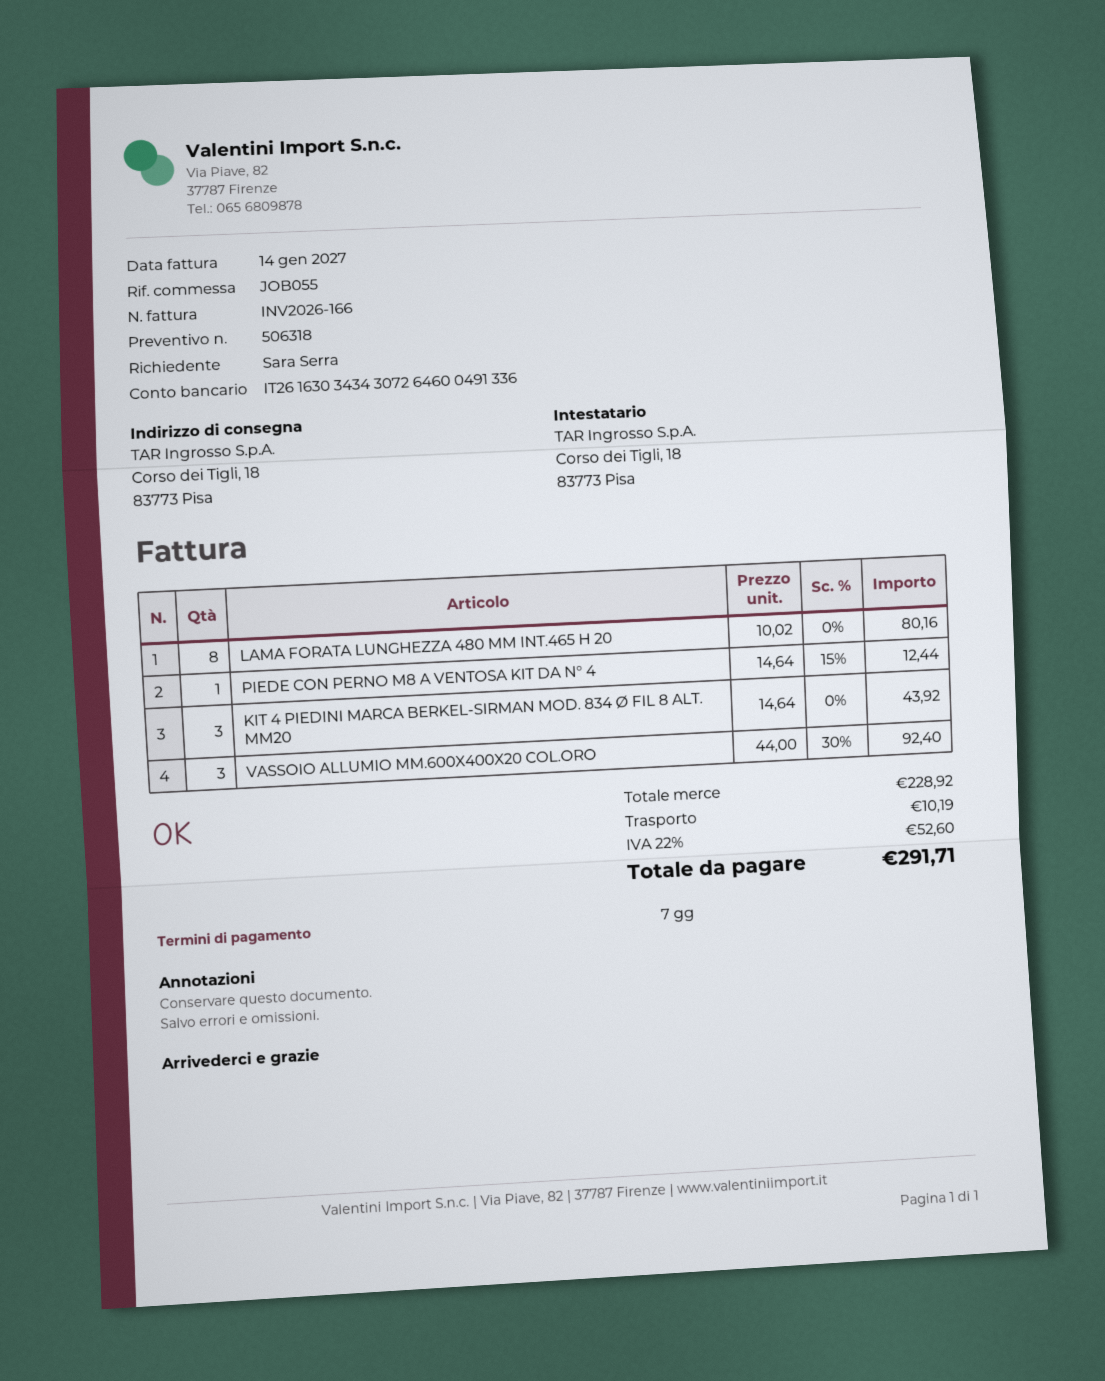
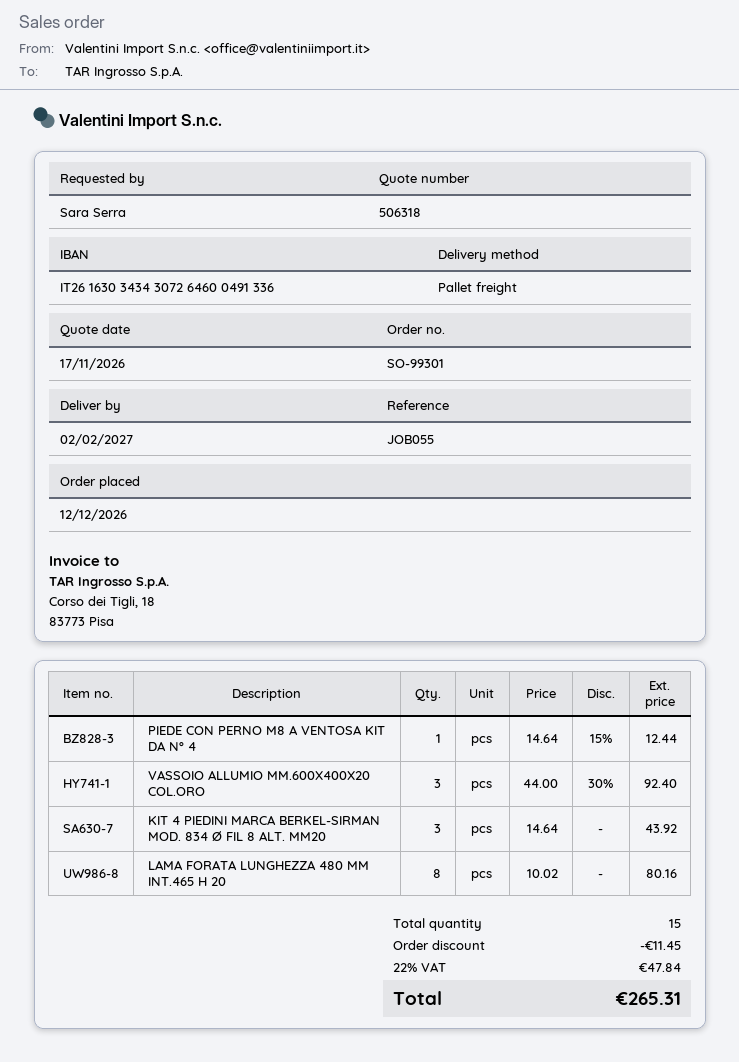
discount: none -> 11.45
shipping: 10.19 -> none
tax: 22% = 52.60 -> 22% = 47.84
total: 291.71 -> 265.31

